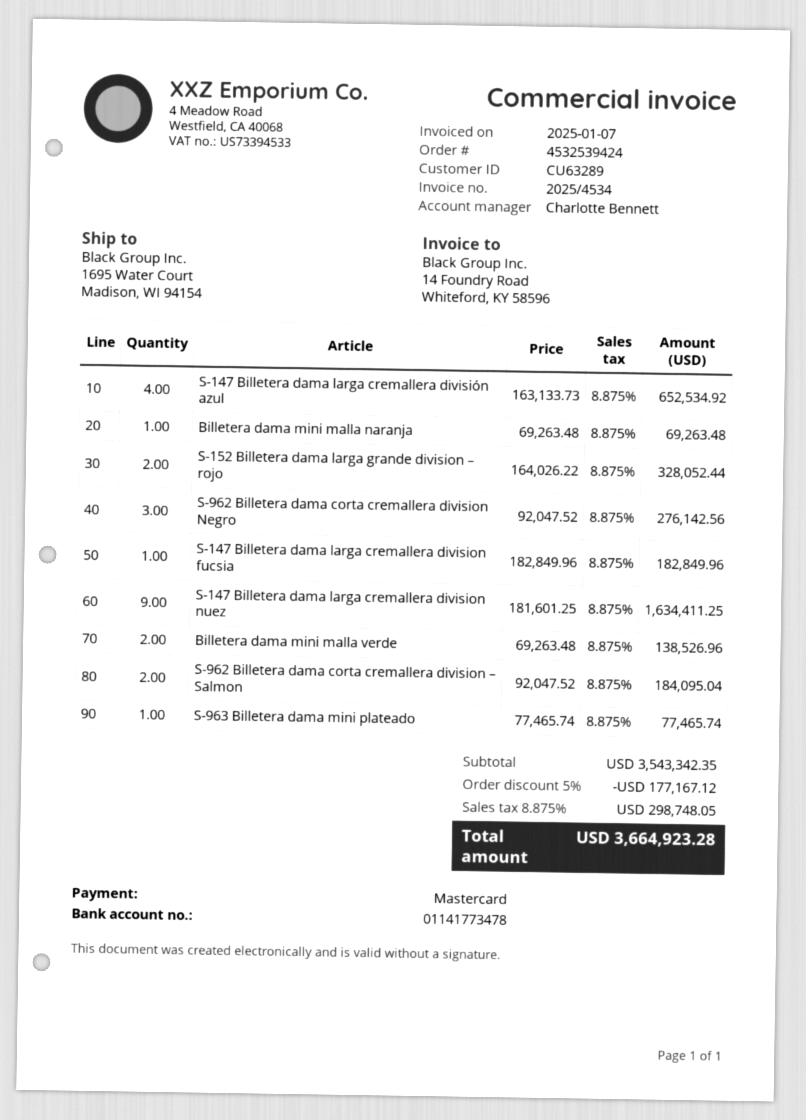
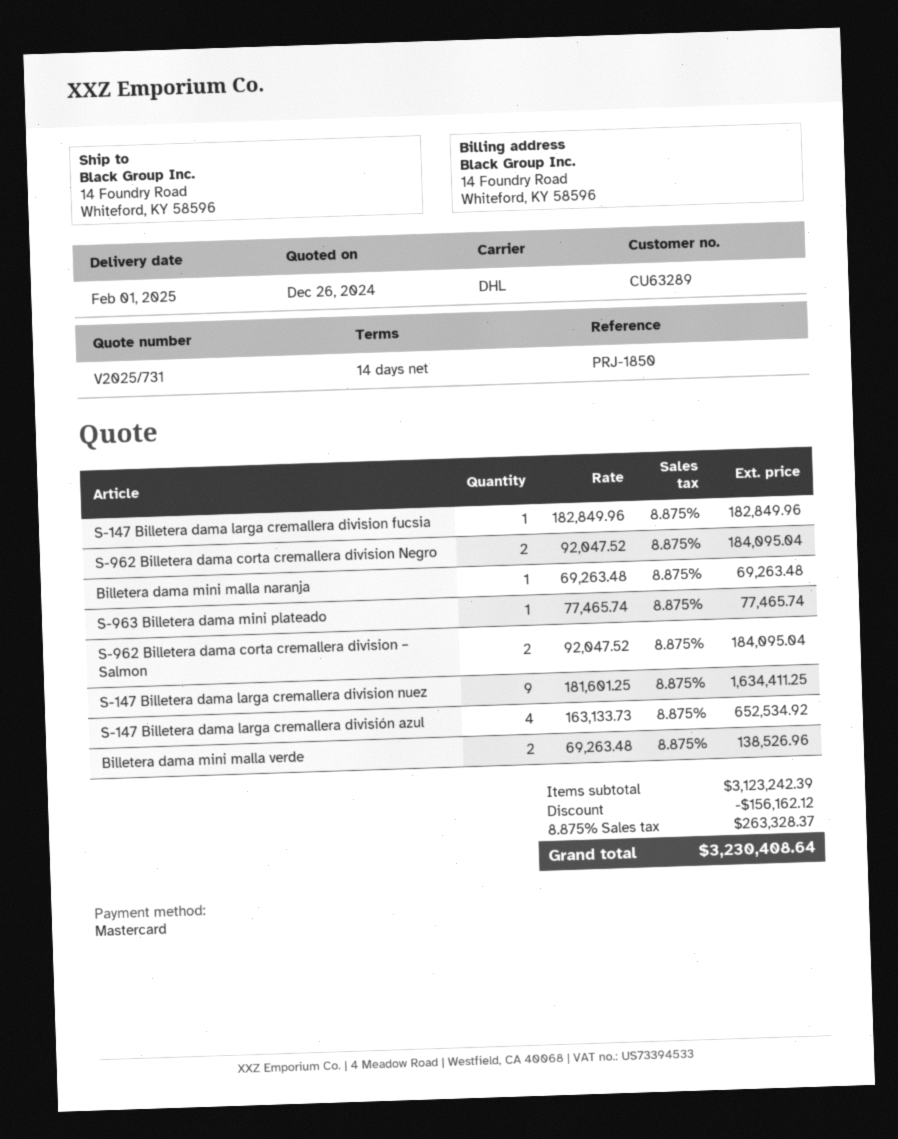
ship to: 1695 Water Court, Madison, WI 94154 -> 14 Foundry Road, Whiteford, KY 58596
S-152 Billetera dama larga grande division – rojo: 2 x 164026.22 = 328052.44 -> none
S-962 Billetera dama corta cremallera division Negro: 3 x 92047.52 = 276142.56 -> 2 x 92047.52 = 184095.04
subtotal: 3543342.35 -> 3123242.39
discount: 177167.12 -> 156162.12
tax: 8.875% = 298748.05 -> 8.875% = 263328.37
total: 3664923.28 -> 3230408.64

